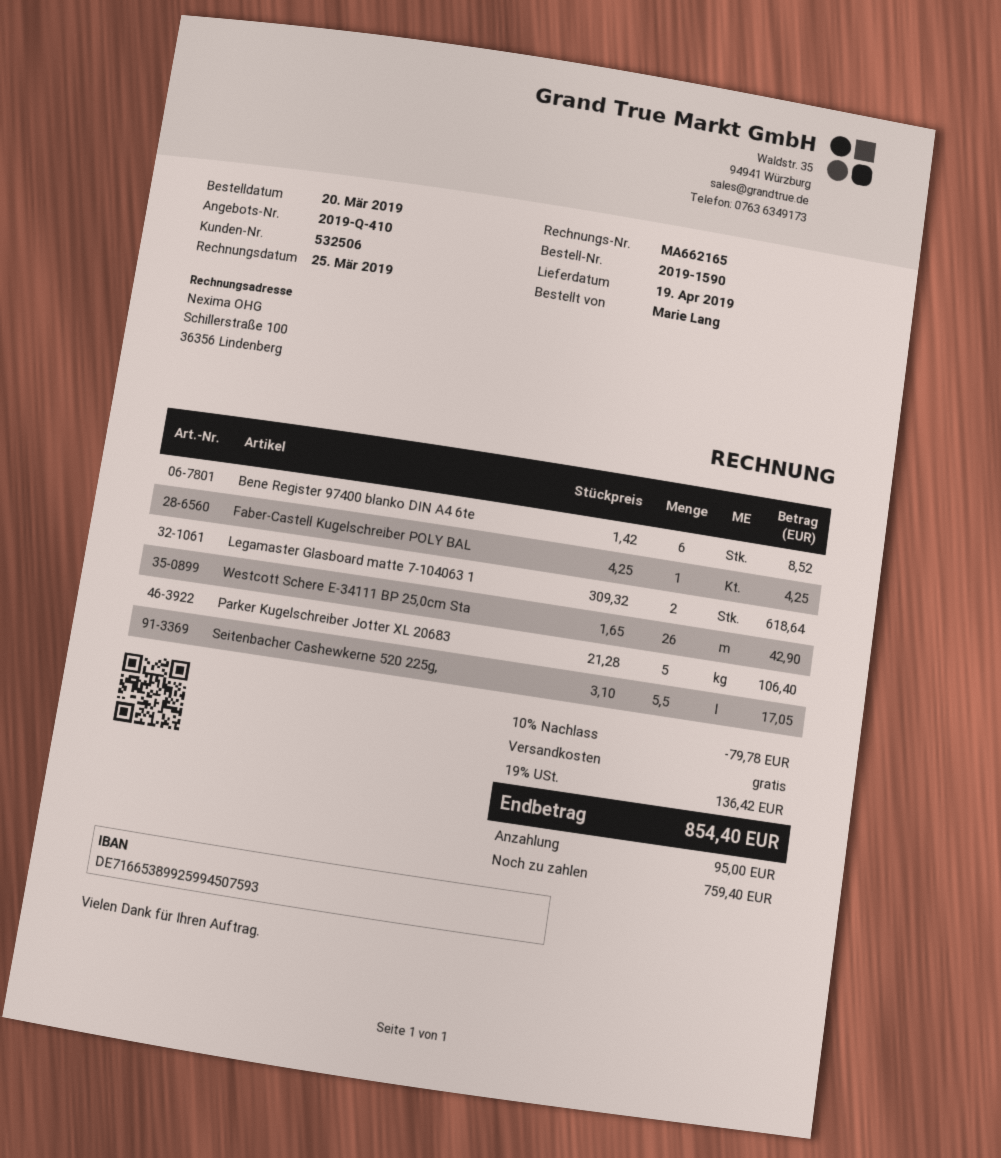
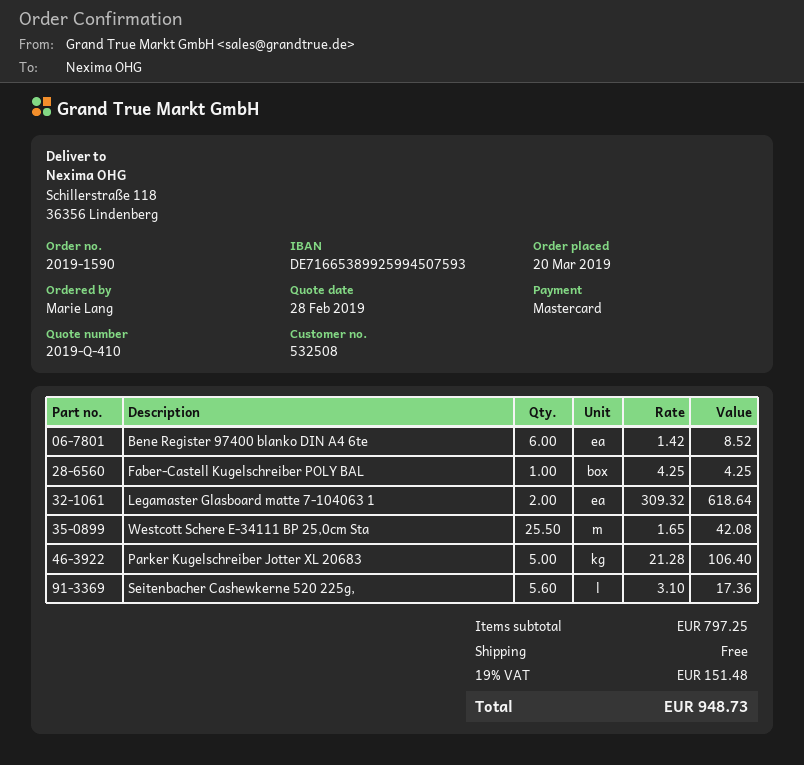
customer number: 532506 -> 532508
Westcott Schere E-34111 BP 25,0cm Sta: 26 x 1.65 = 42.90 -> 25.5 x 1.65 = 42.08
Seitenbacher Cashewkerne 520 225g,: 5.5 x 3.10 = 17.05 -> 5.6 x 3.10 = 17.36
discount: 10% = 79.78 -> none
tax: 19% = 136.42 -> 19% = 151.48
total: 854.40 -> 948.73

